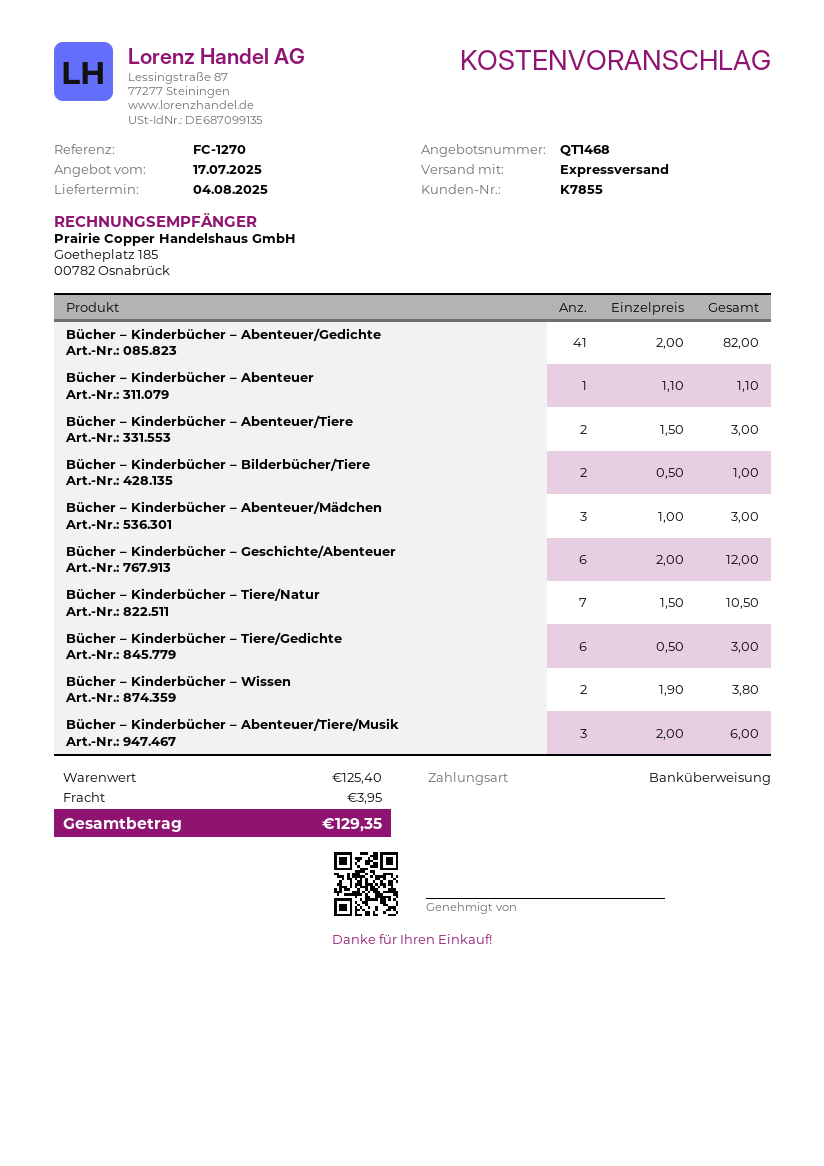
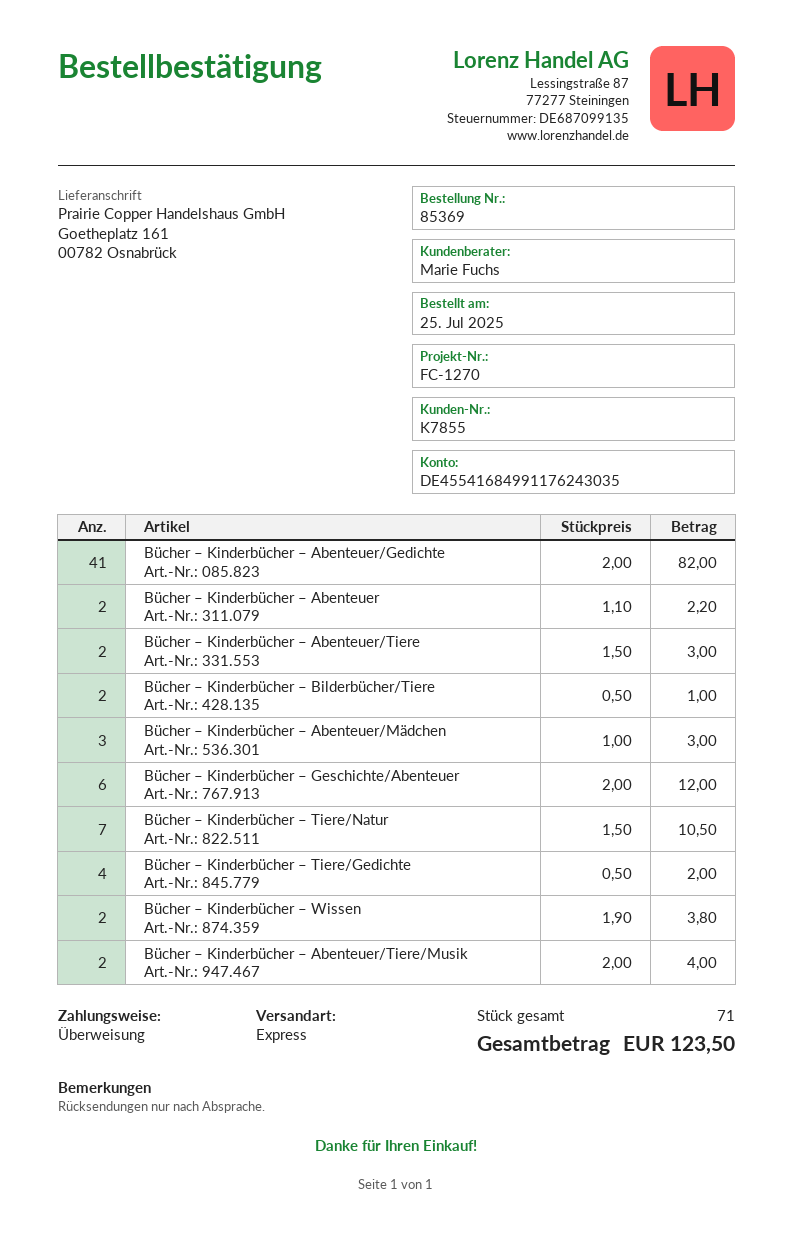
Bücher – Kinderbücher – Abenteuer: 1 x 1.10 = 1.10 -> 2 x 1.10 = 2.20
Bücher – Kinderbücher – Tiere/Gedichte: 6 x 0.50 = 3.00 -> 4 x 0.50 = 2.00
Bücher – Kinderbücher – Abenteuer/Tiere/Musik: 3 x 2.00 = 6.00 -> 2 x 2.00 = 4.00
shipping: 3.95 -> none
total: 129.35 -> 123.50

